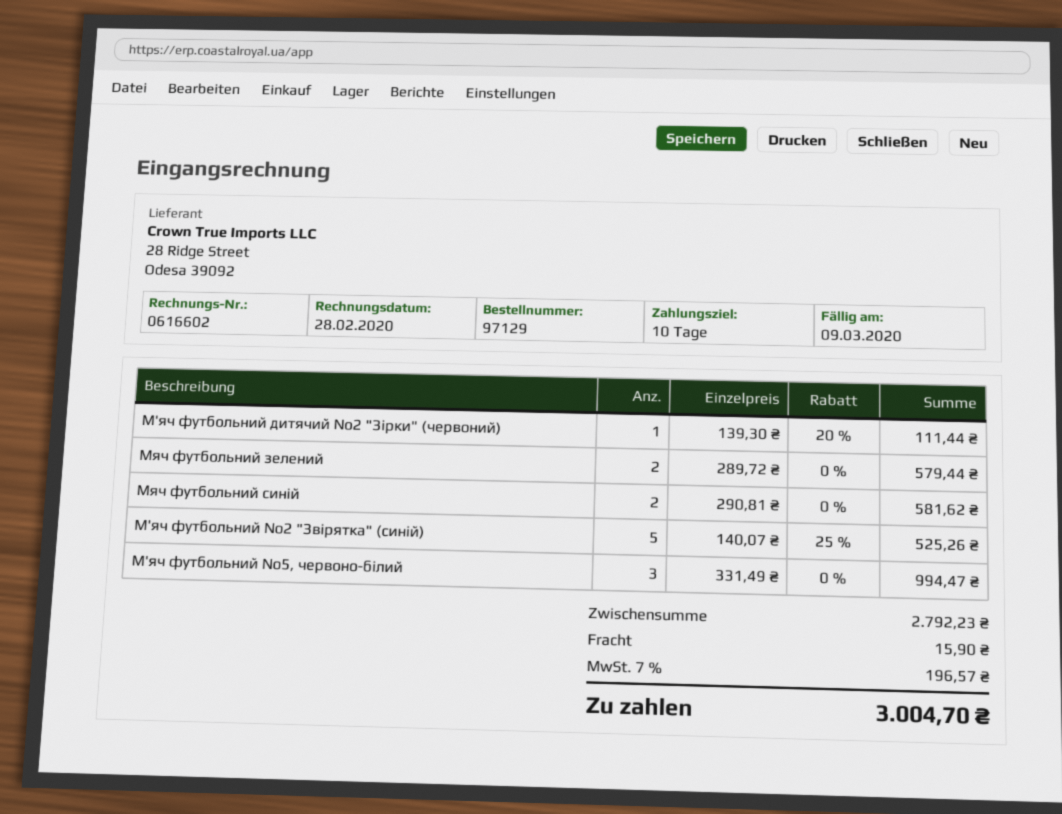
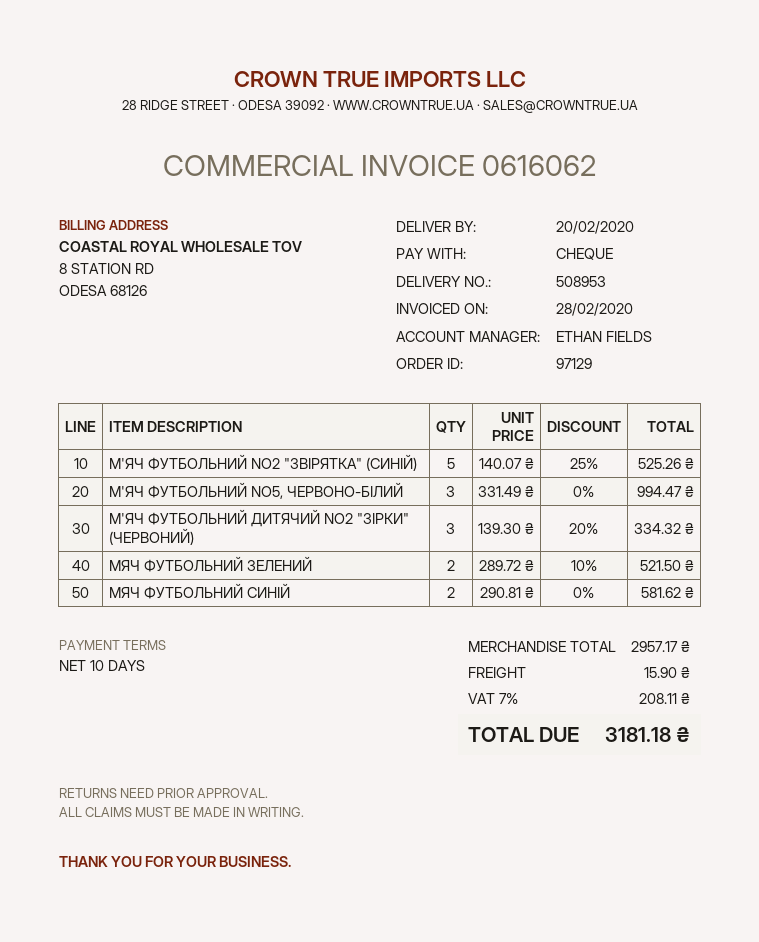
invoice number: 0616602 -> 0616062
М'яч футбольний дитячий No2 "Зірки" (червоний): 1 x 139.30 - 20% = 111.44 -> 3 x 139.30 - 20% = 334.32
Мяч футбольний зелений: 2 x 289.72 = 579.44 -> 2 x 289.72 - 10% = 521.50
subtotal: 2792.23 -> 2957.17
tax: 7% = 196.57 -> 7% = 208.11
total: 3004.70 -> 3181.18

